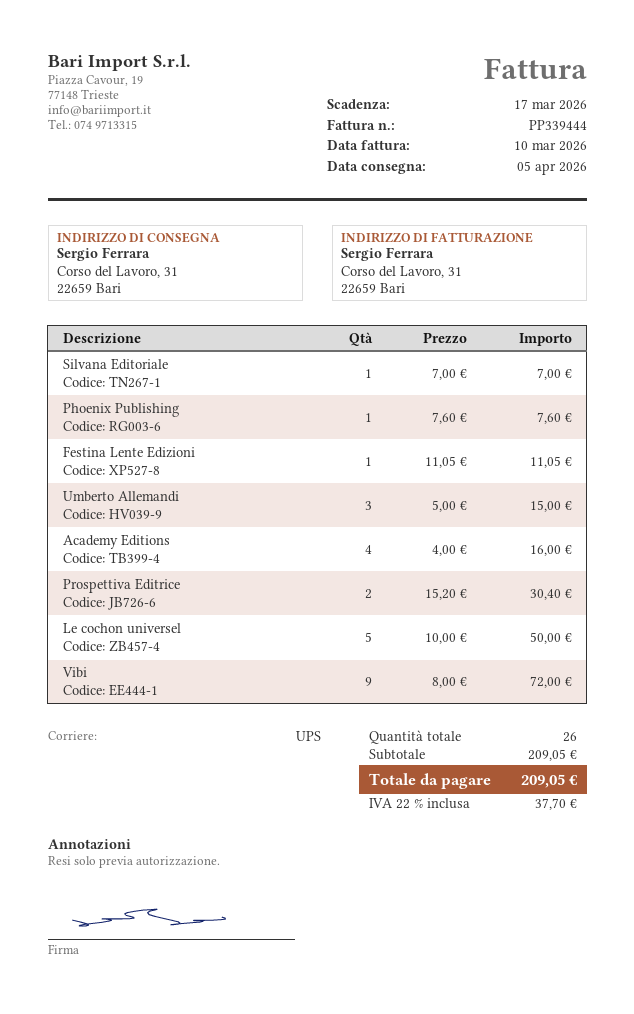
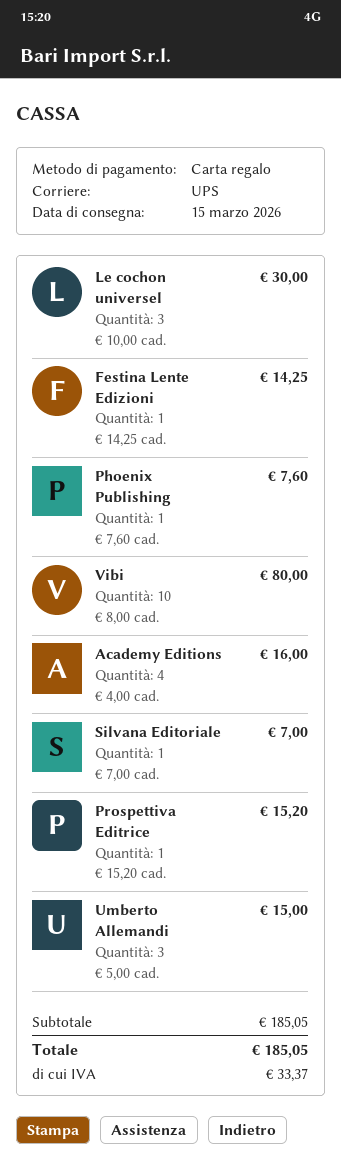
delivery date: 2026-04-05 -> 2026-03-15
Festina Lente Edizioni: 1 x 11.05 = 11.05 -> 1 x 14.25 = 14.25
Prospettiva Editrice: 2 x 15.20 = 30.40 -> 1 x 15.20 = 15.20
Le cochon universel: 5 x 10.00 = 50.00 -> 3 x 10.00 = 30.00
Vibi: 9 x 8.00 = 72.00 -> 10 x 8.00 = 80.00
subtotal: 209.05 -> 185.05
tax: 37.70 -> 33.37
total: 209.05 -> 185.05

